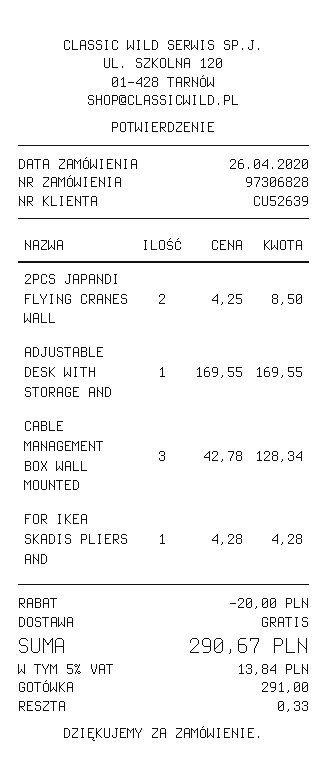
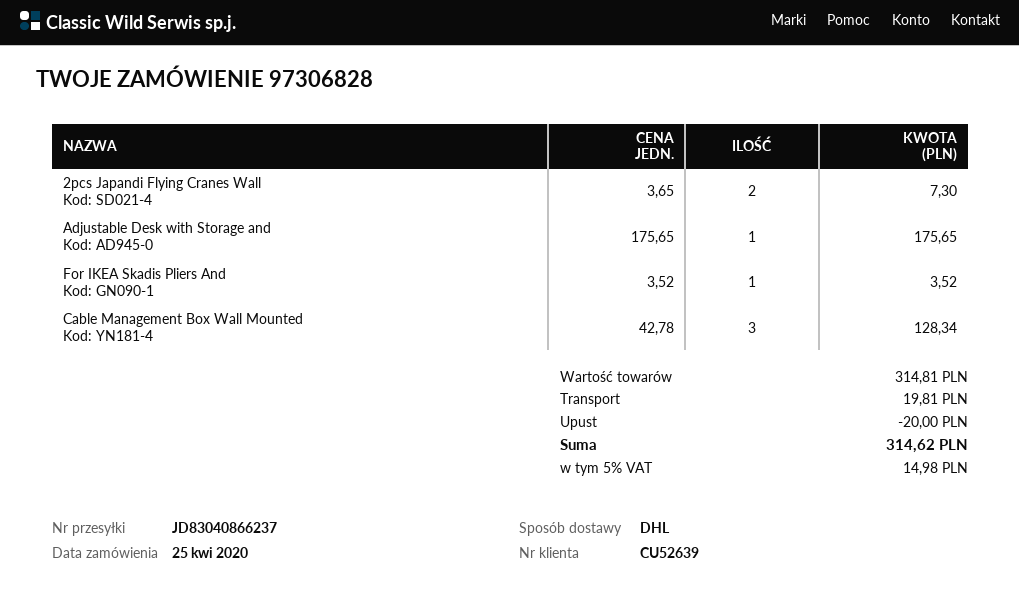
order date: 2020-04-26 -> 2020-04-25
2PCS JAPANDI FLYING CRANES WALL: 2 x 4.25 = 8.50 -> 2 x 3.65 = 7.30
ADJUSTABLE DESK WITH STORAGE AND: 1 x 169.55 = 169.55 -> 1 x 175.65 = 175.65
FOR IKEA SKADIS PLIERS AND: 1 x 4.28 = 4.28 -> 1 x 3.52 = 3.52
shipping: 0.00 -> 19.81
tax: 5% = 13.84 -> 5% = 14.98
total: 290.67 -> 314.62

